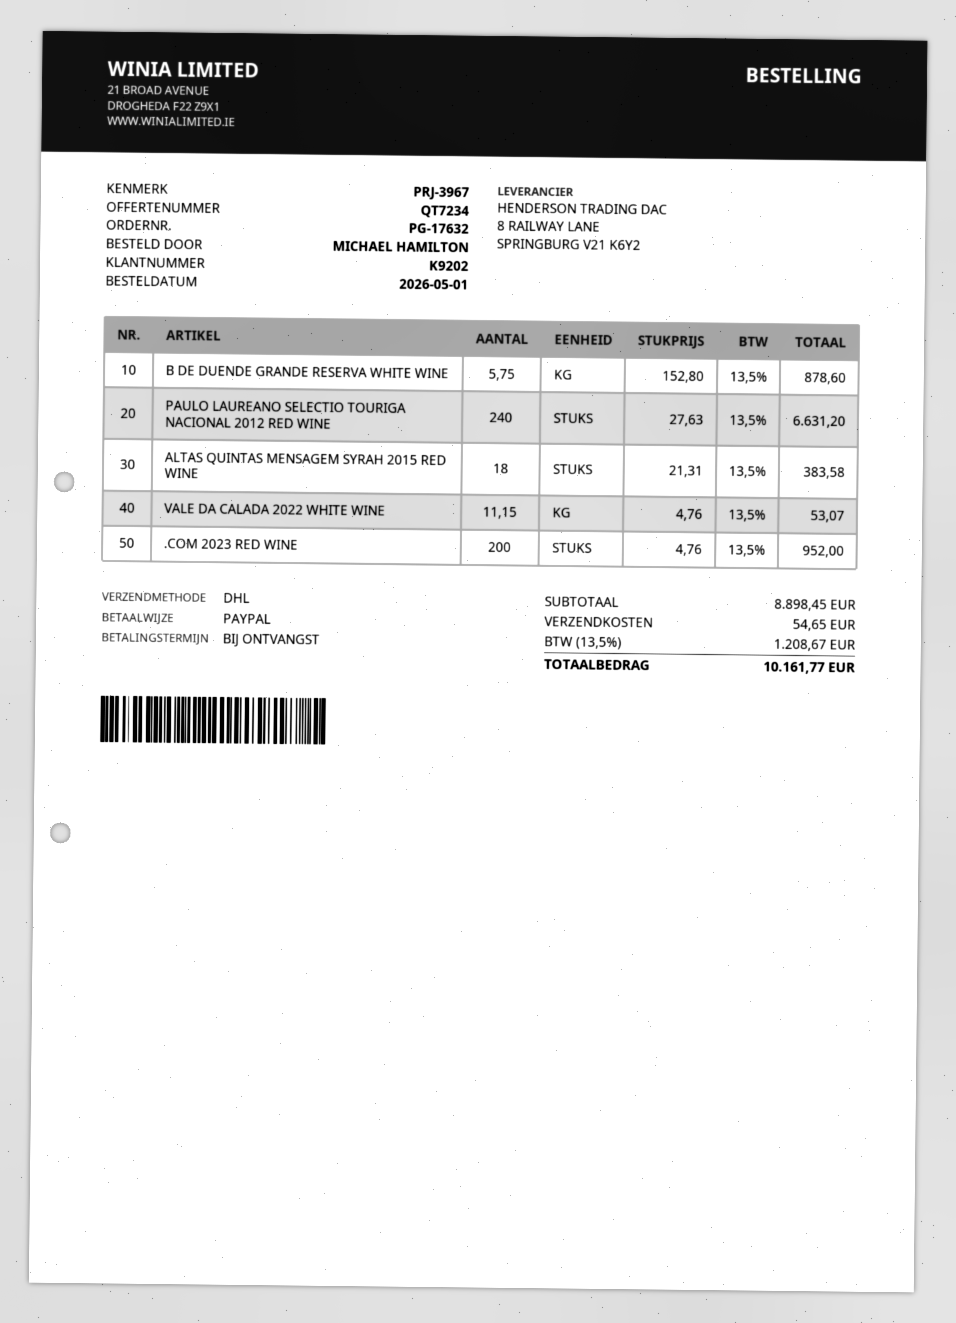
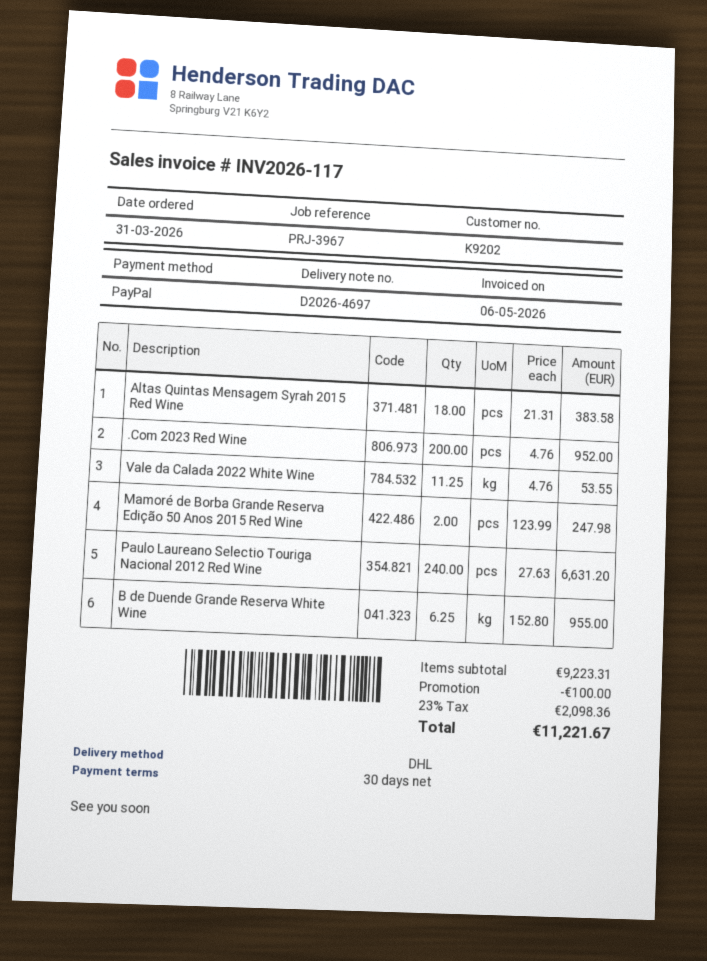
order date: 2026-05-01 -> 2026-03-31
payment terms: on receipt -> 30 days
B DE DUENDE GRANDE RESERVA WHITE WINE: 5.75 x 152.80 = 878.60 -> 6.25 x 152.80 = 955.00
VALE DA CALADA 2022 WHITE WINE: 11.15 x 4.76 = 53.07 -> 11.25 x 4.76 = 53.55
Mamoré de Borba Grande Reserva Edição 50 Anos 2015 Red Wine: none -> 2 x 123.99 = 247.98
subtotal: 8898.45 -> 9223.31
discount: none -> 100.00
shipping: 54.65 -> none
tax: 13.5% = 1208.67 -> 23% = 2098.36
total: 10161.77 -> 11221.67

